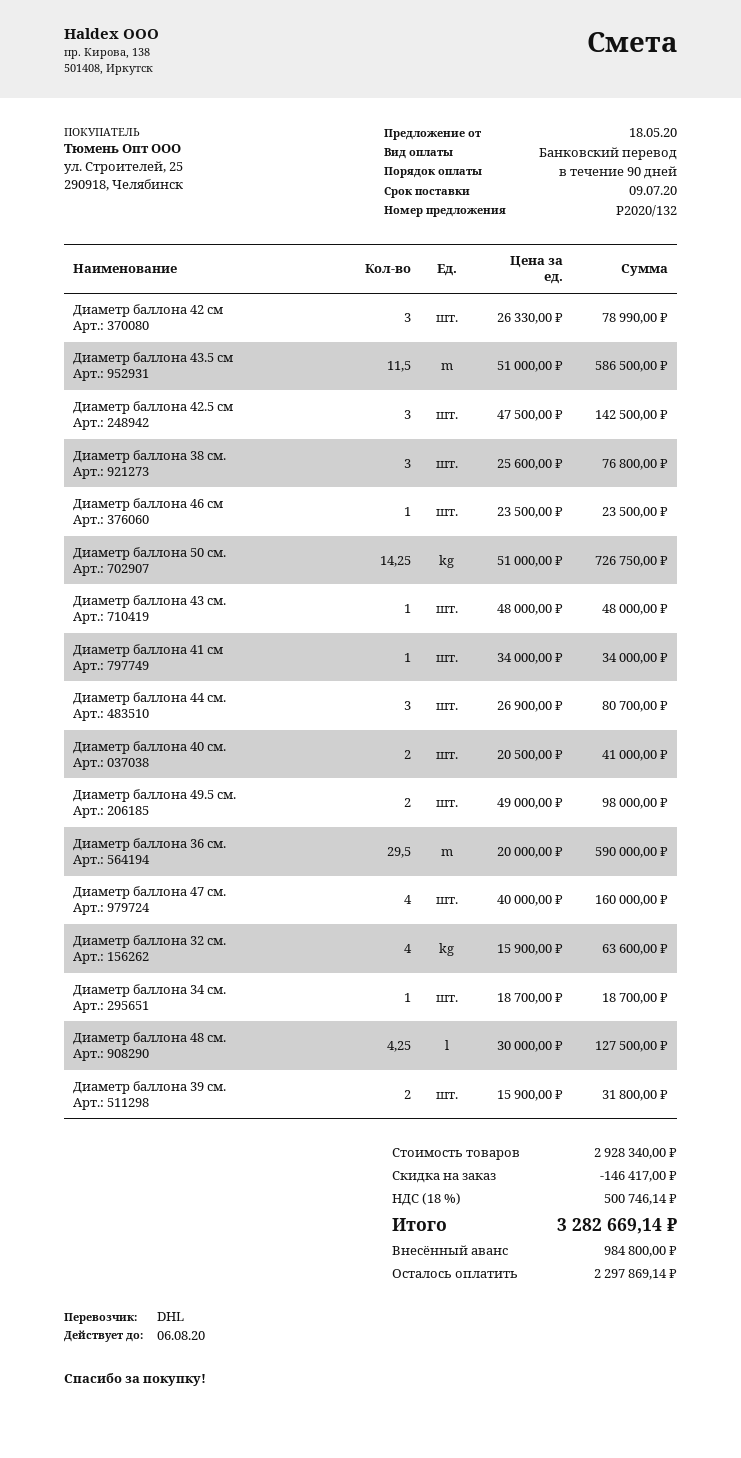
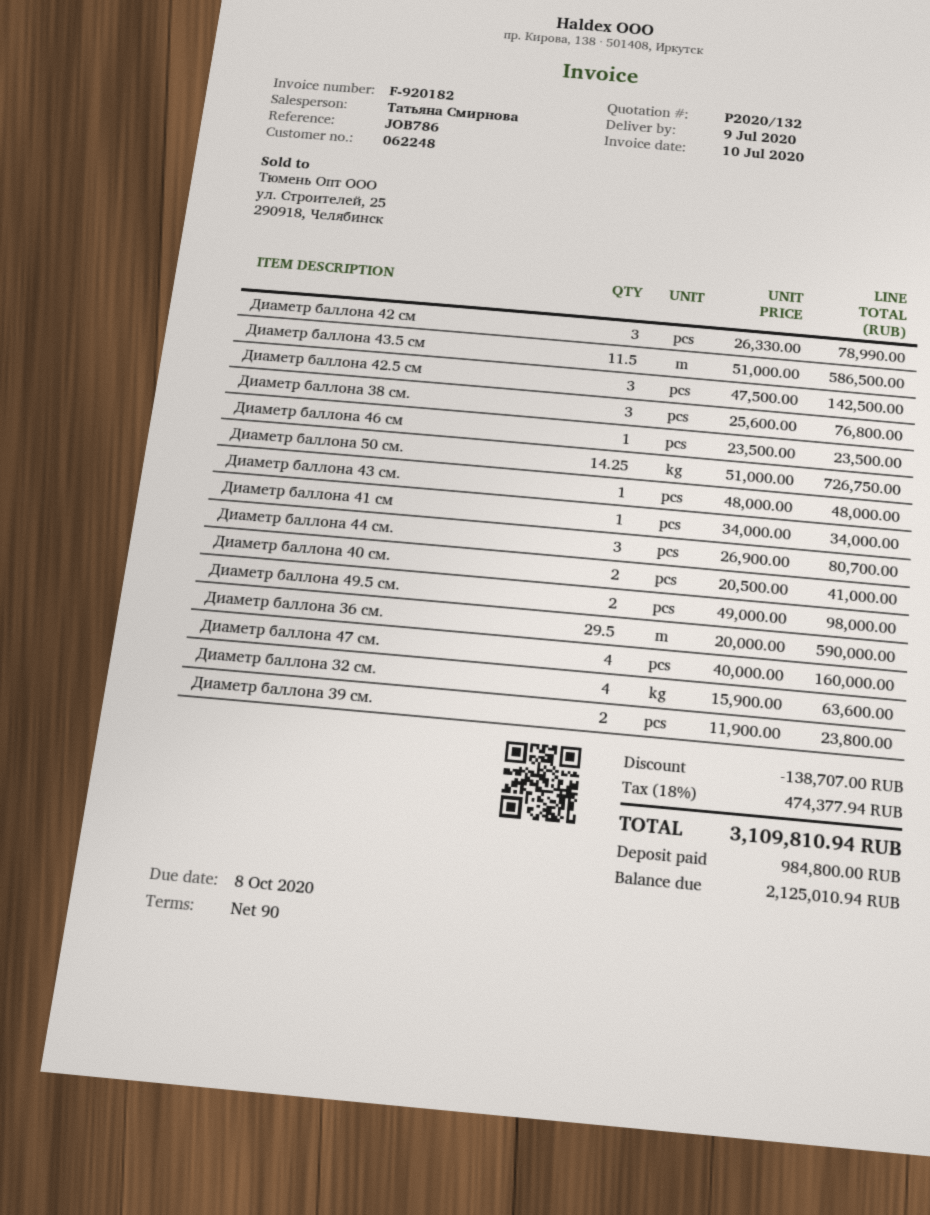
Диаметр баллона 34 см.: 1 x 18700.00 = 18700.00 -> none
Диаметр баллона 48 см.: 4.25 x 30000.00 = 127500.00 -> none
Диаметр баллона 39 см.: 2 x 15900.00 = 31800.00 -> 2 x 11900.00 = 23800.00
discount: 146417.00 -> 138707.00
tax: 18% = 500746.14 -> 18% = 474377.94
total: 3282669.14 -> 3109810.94
balance: 2297869.14 -> 2125010.94

